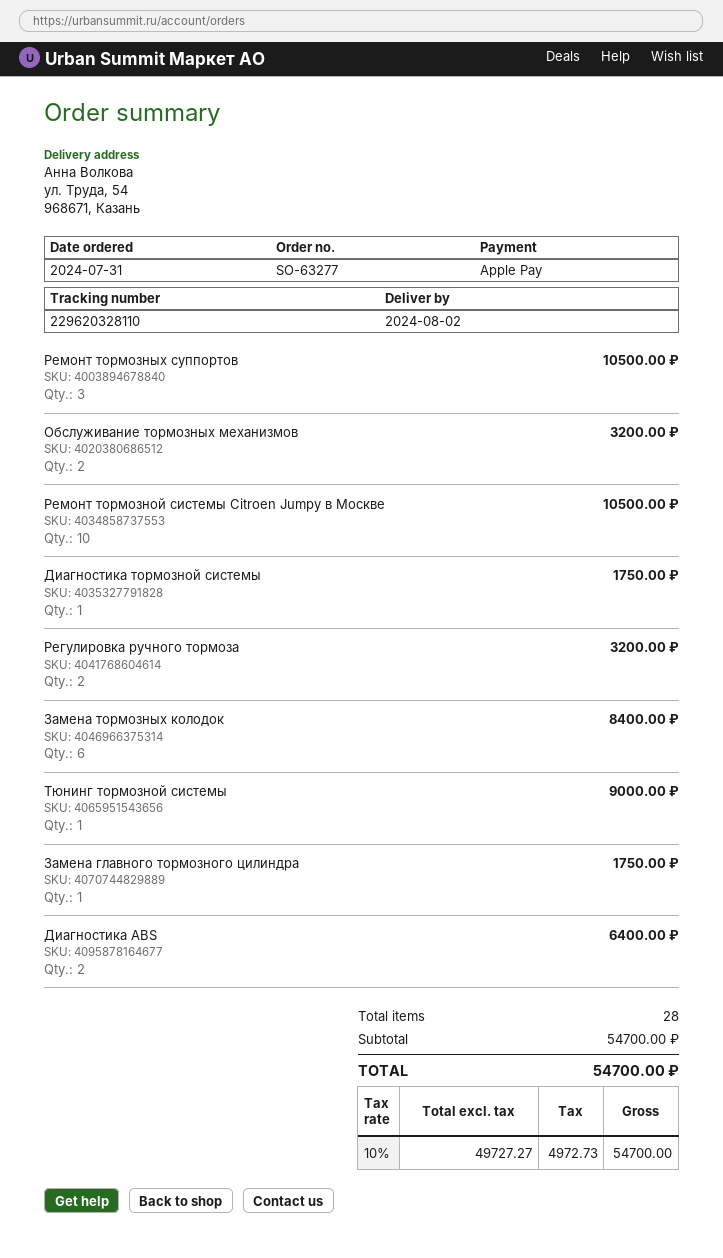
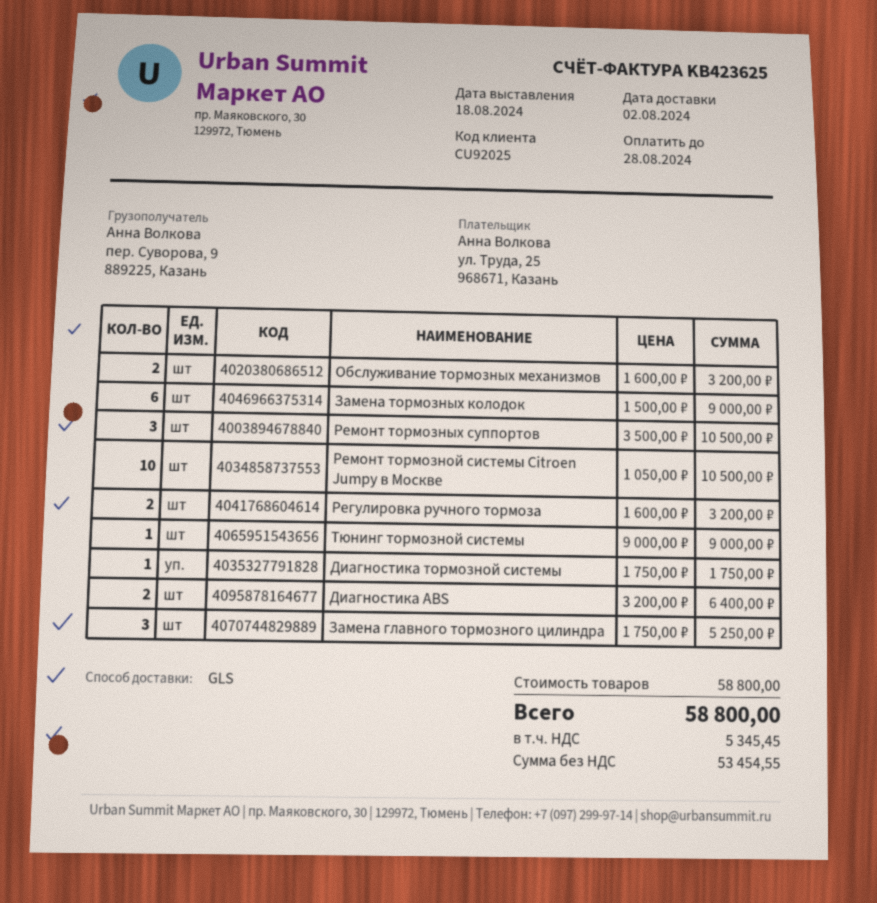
ship to: ул. Труда, 54, 968671, Казань -> пер. Суворова, 9, 889225, Казань
Замена тормозных колодок: 6 for 8400.00 -> 6 for 9000.00
Замена главного тормозного цилиндра: 1 for 1750.00 -> 3 for 5250.00
subtotal: 54700.00 -> 58800.00
net: 49727.27 -> 53454.55
tax: 4972.73 -> 5345.45
total: 54700.00 -> 58800.00

